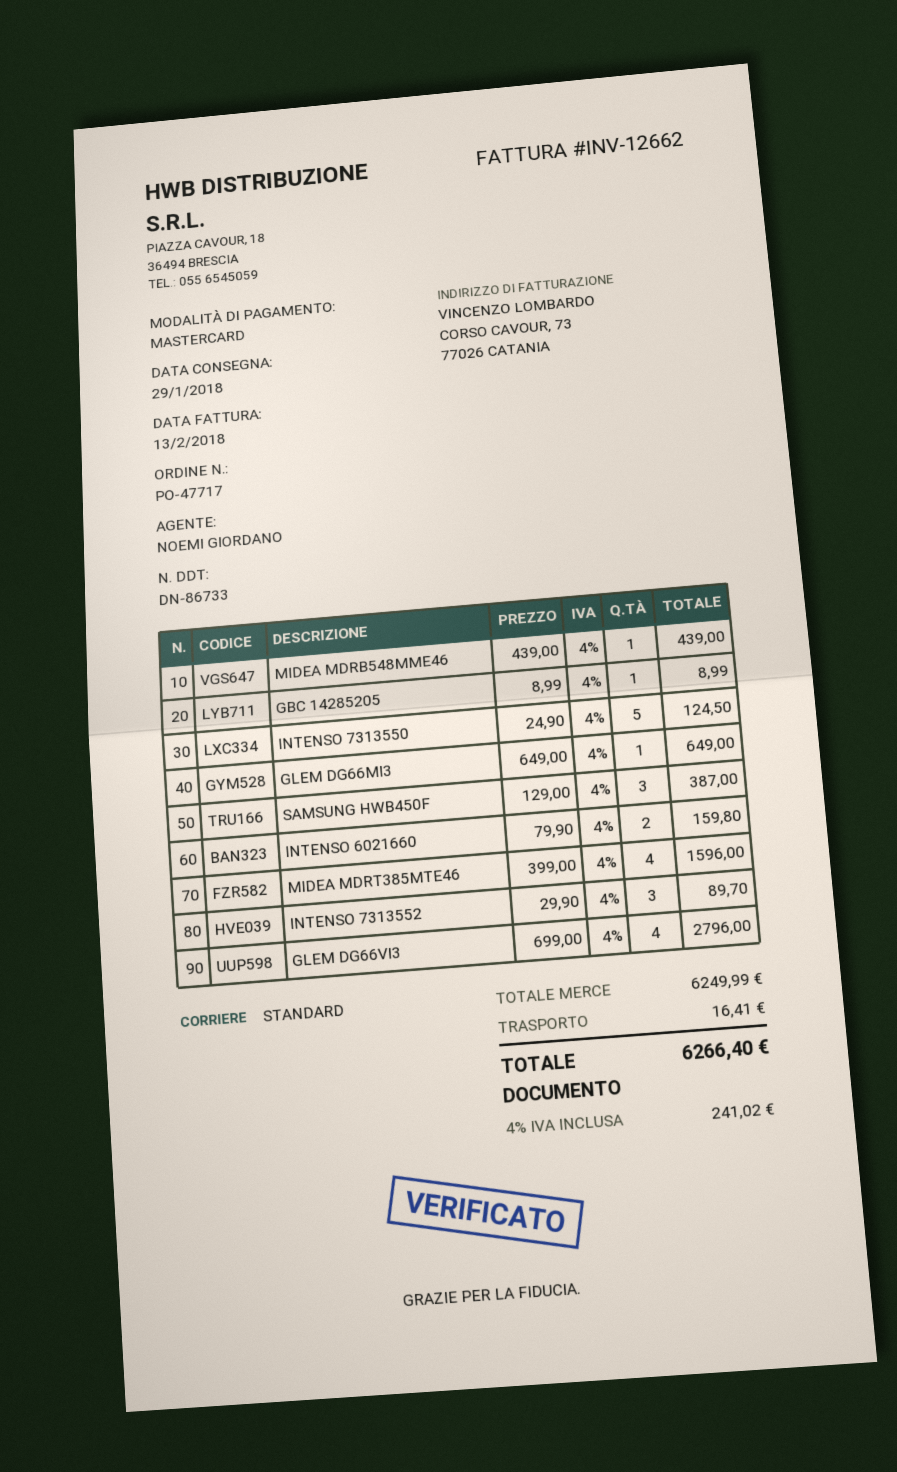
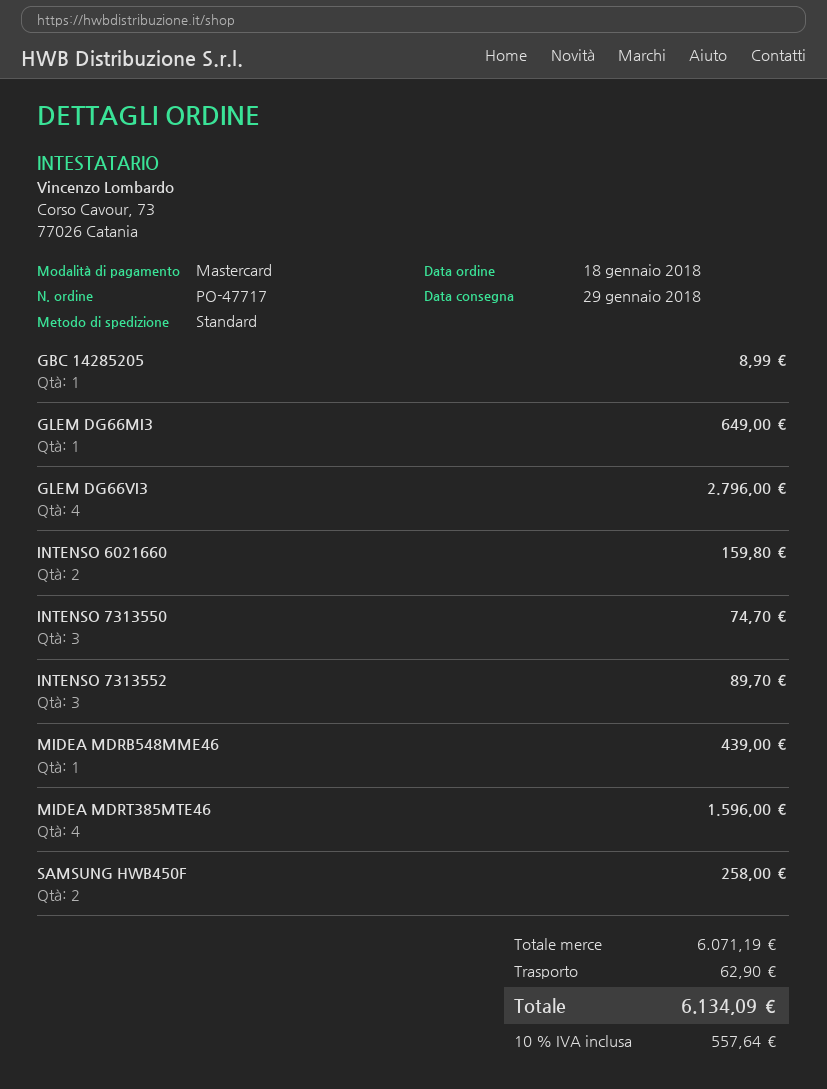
INTENSO 7313550: 5 for 124.50 -> 3 for 74.70
SAMSUNG HWB450F: 3 for 387.00 -> 2 for 258.00
subtotal: 6249.99 -> 6071.19
shipping: 16.41 -> 62.90
tax: 4% = 241.02 -> 10% = 557.64
total: 6266.40 -> 6134.09

